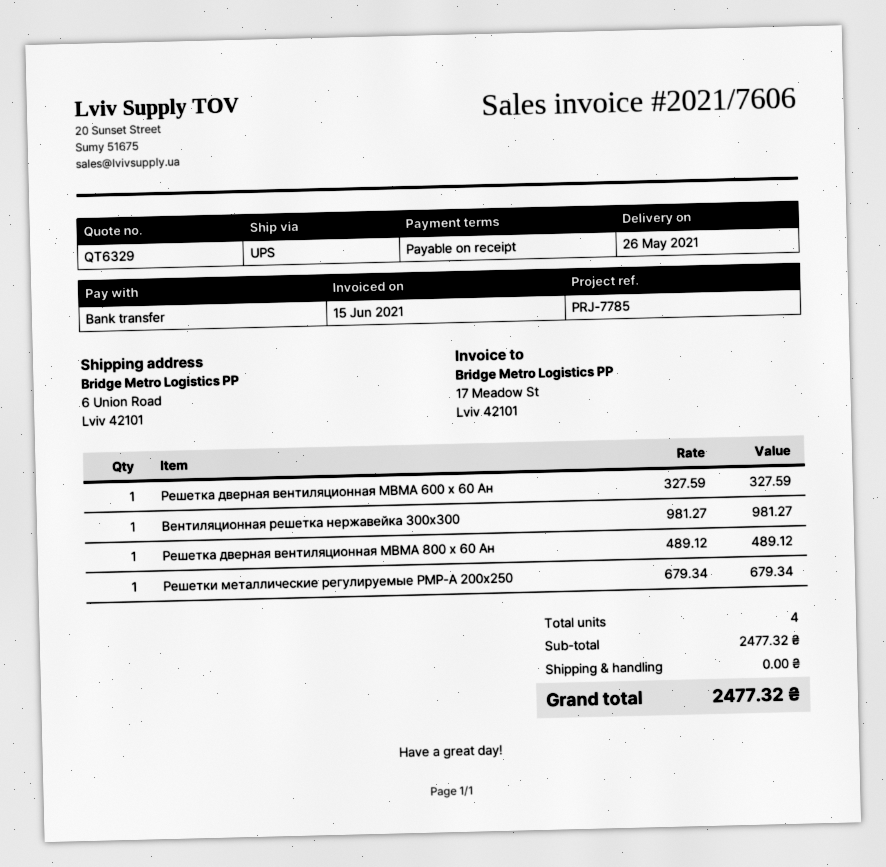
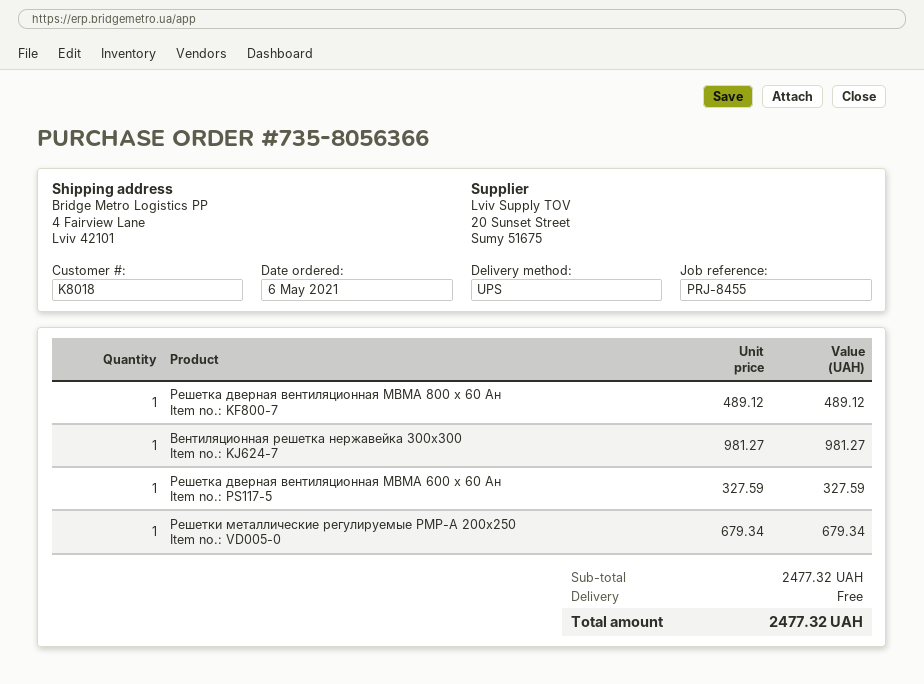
reference: PRJ-7785 -> PRJ-8455
ship to: 6 Union Road, Lviv 42101 -> 4 Fairview Lane, Lviv 42101

